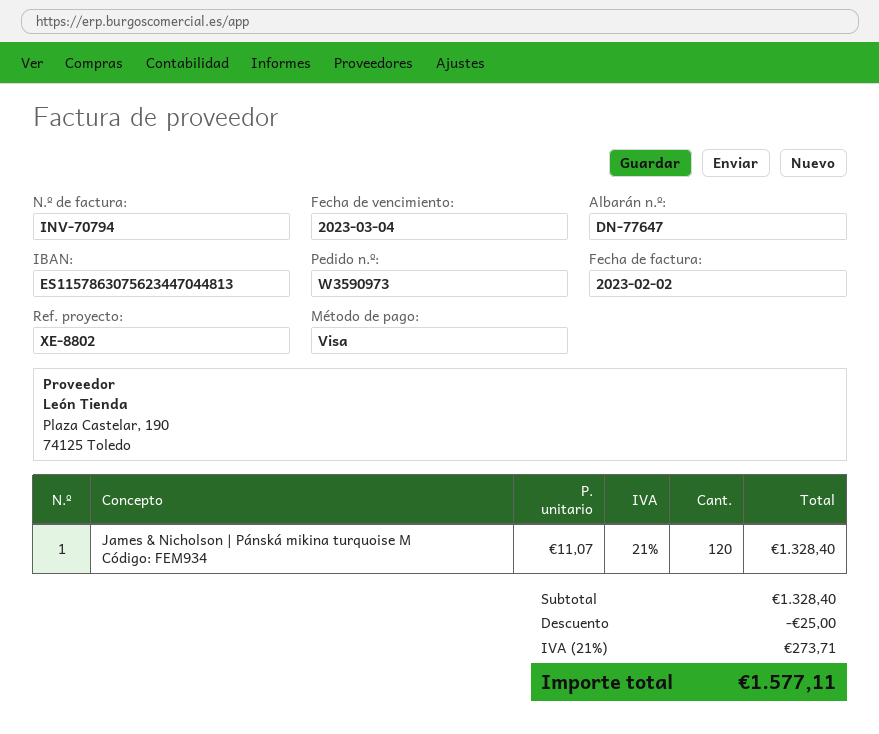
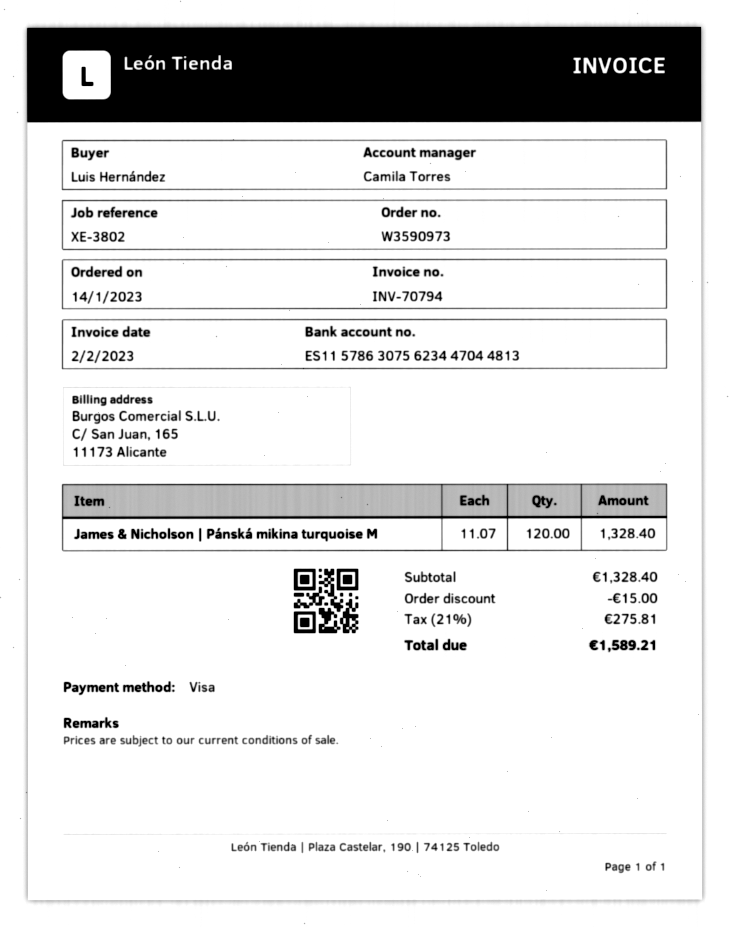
reference: XE-8802 -> XE-3802
discount: 25.00 -> 15.00
tax: 21% = 273.71 -> 21% = 275.81
total: 1577.11 -> 1589.21

